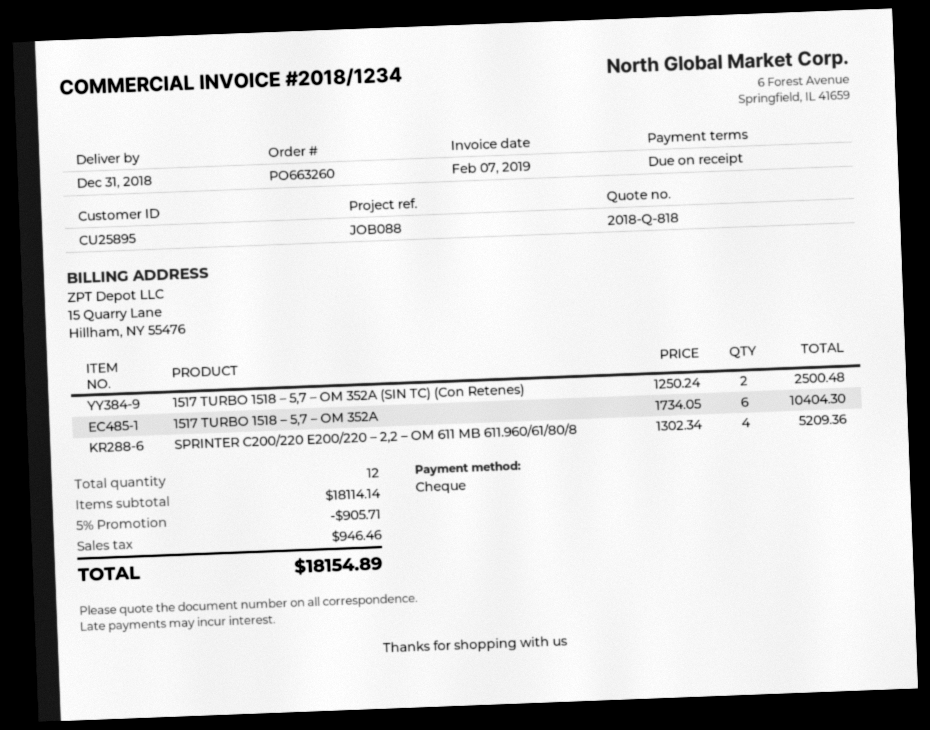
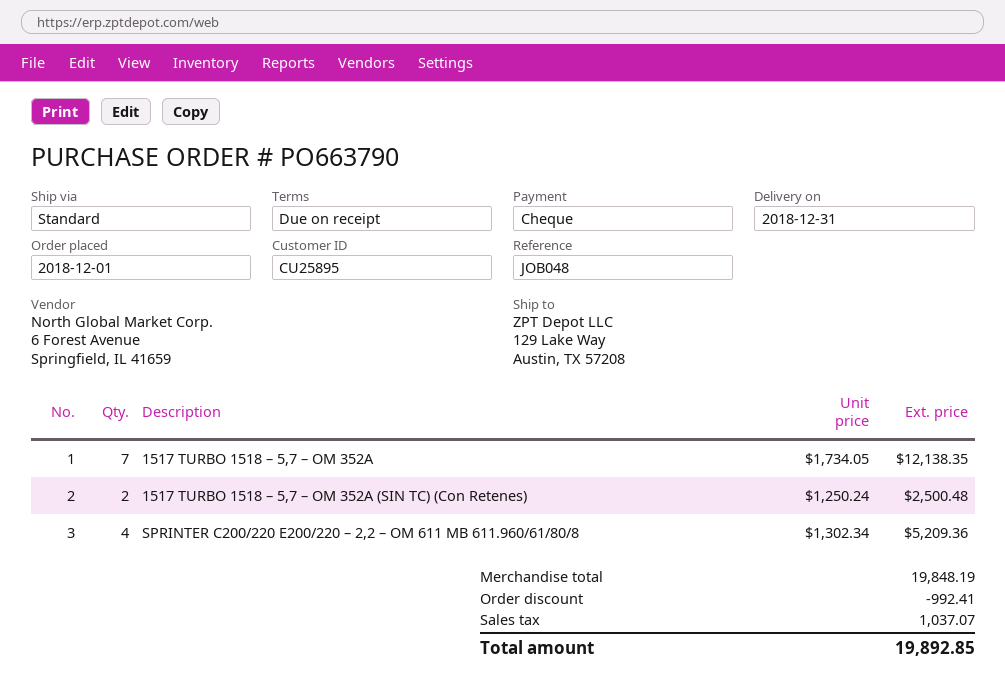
order number: PO663260 -> PO663790
reference: JOB088 -> JOB048
1517 TURBO 1518 – 5,7 – OM 352A: 6 x 1734.05 = 10404.30 -> 7 x 1734.05 = 12138.35
subtotal: 18114.14 -> 19848.19
discount: 905.71 -> 992.41
tax: 946.46 -> 1037.07
total: 18154.89 -> 19892.85

